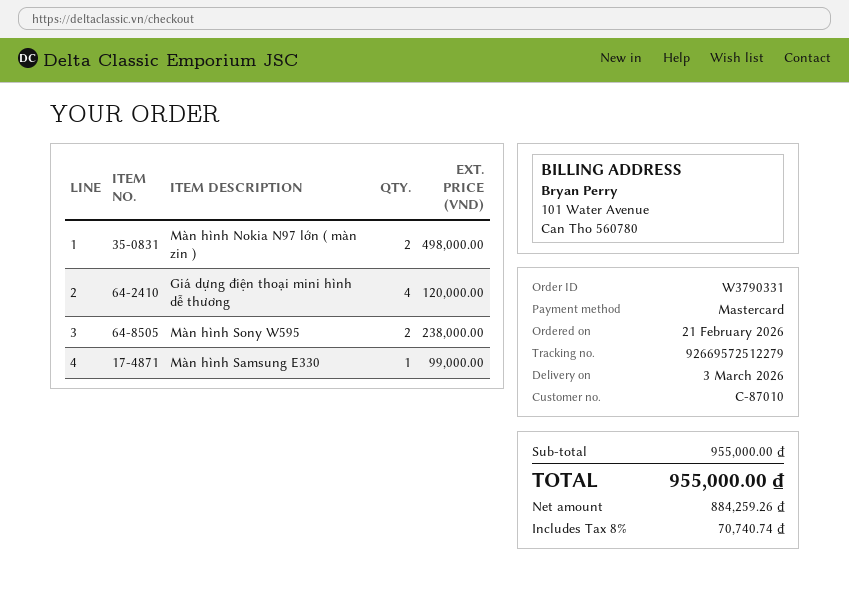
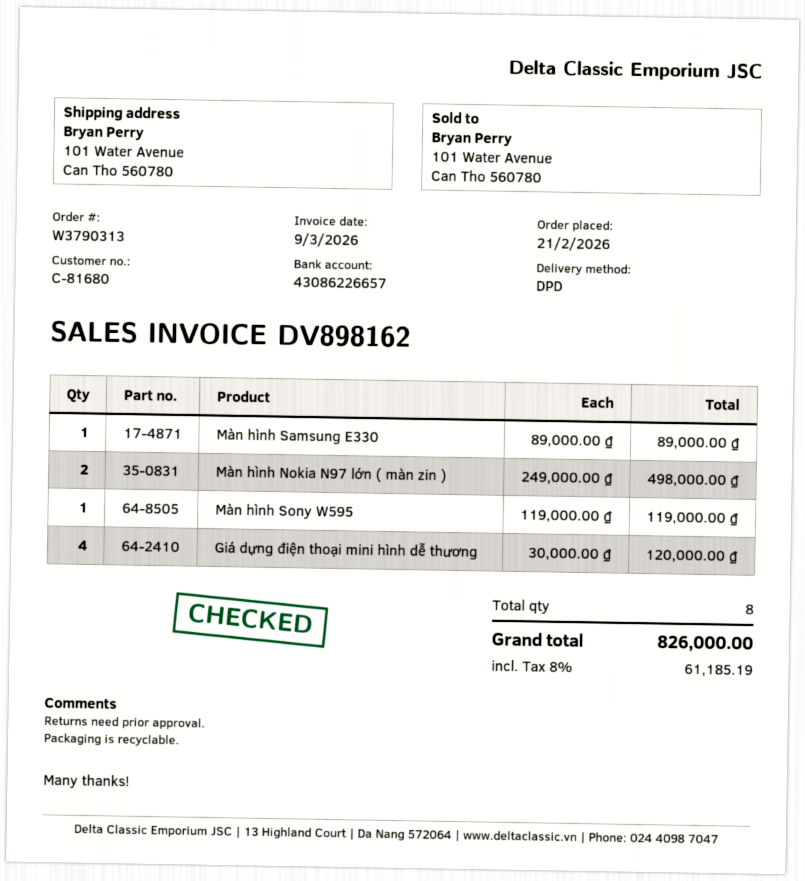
order number: W3790331 -> W3790313
customer number: C-87010 -> C-81680
Màn hình Sony W595: 2 for 238000.00 -> 1 for 119000.00
Màn hình Samsung E330: 1 for 99000.00 -> 1 for 89000.00
tax: 8% = 70740.74 -> 8% = 61185.19
total: 955000.00 -> 826000.00

